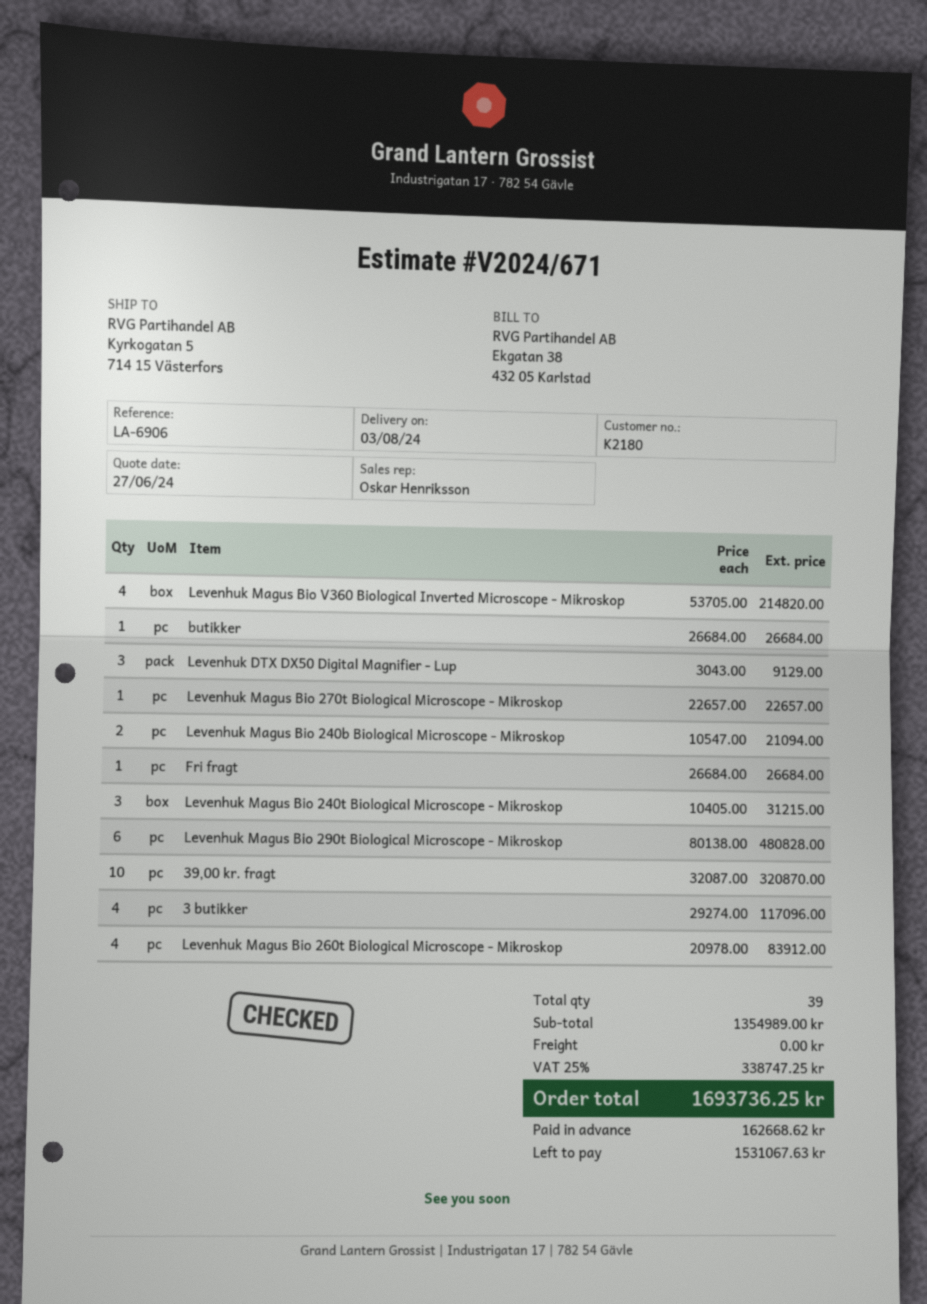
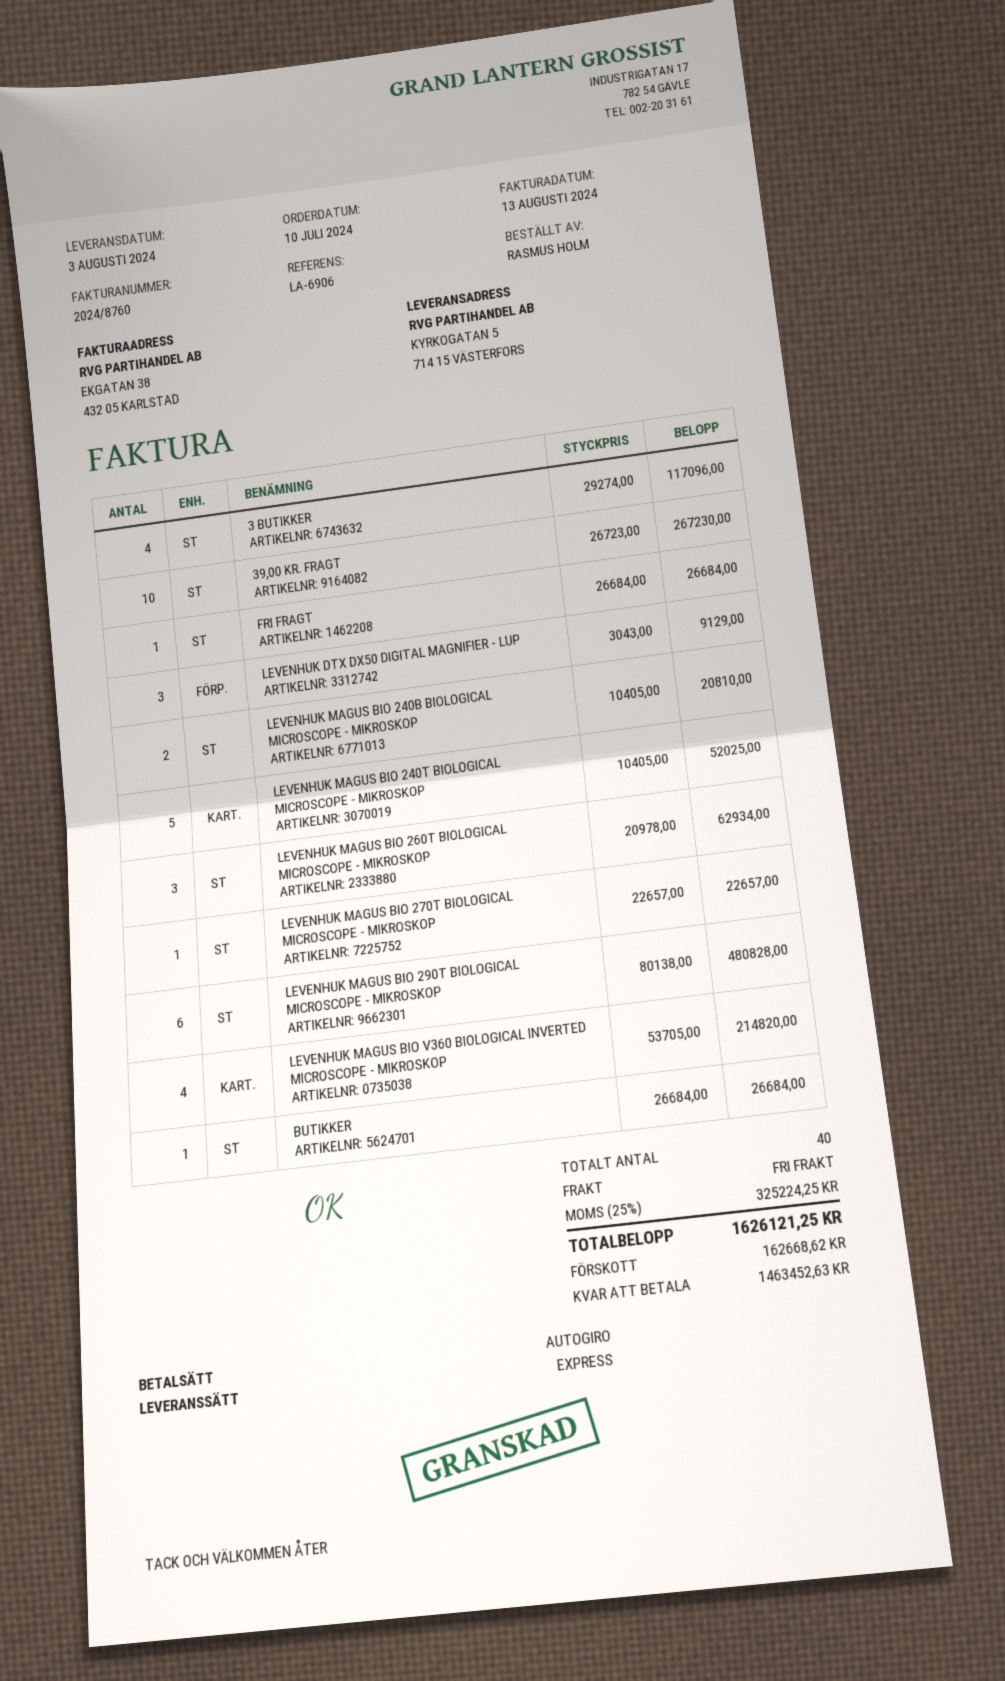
Levenhuk Magus Bio 240b Biological Microscope - Mikroskop: 2 x 10547.00 = 21094.00 -> 2 x 10405.00 = 20810.00
Levenhuk Magus Bio 240t Biological Microscope - Mikroskop: 3 x 10405.00 = 31215.00 -> 5 x 10405.00 = 52025.00
39,00 kr. fragt: 10 x 32087.00 = 320870.00 -> 10 x 26723.00 = 267230.00
Levenhuk Magus Bio 260t Biological Microscope - Mikroskop: 4 x 20978.00 = 83912.00 -> 3 x 20978.00 = 62934.00
total quantity: 39 -> 40
tax: 25% = 338747.25 -> 25% = 325224.25
total: 1693736.25 -> 1626121.25
balance: 1531067.63 -> 1463452.63

